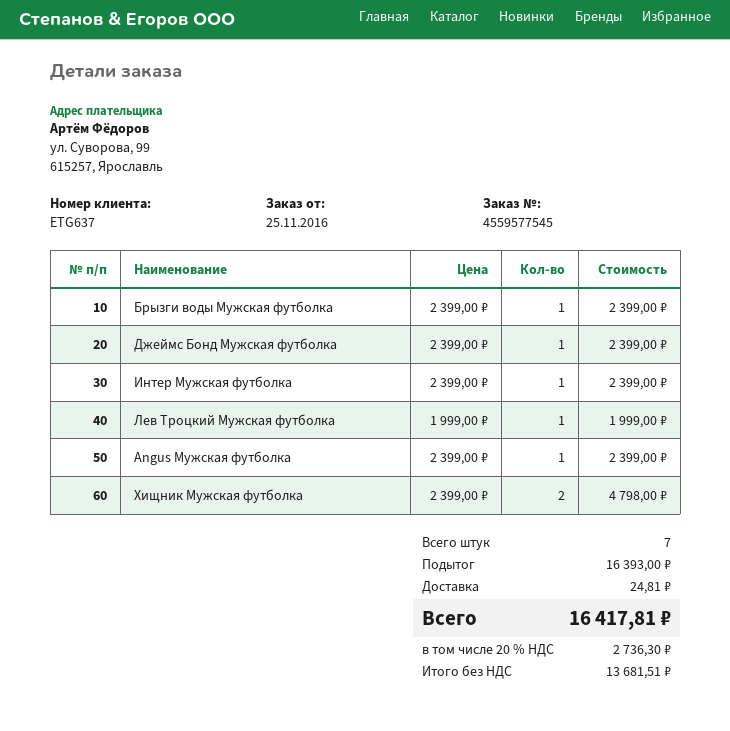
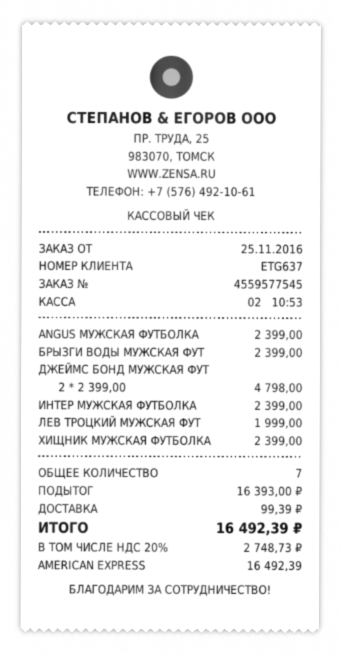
Джеймс Бонд Мужская футболка: 1 x 2399.00 = 2399.00 -> 2 x 2399.00 = 4798.00
Хищник Мужская футболка: 2 x 2399.00 = 4798.00 -> 1 x 2399.00 = 2399.00
shipping: 24.81 -> 99.39
tax: 20% = 2736.30 -> 20% = 2748.73
total: 16417.81 -> 16492.39

